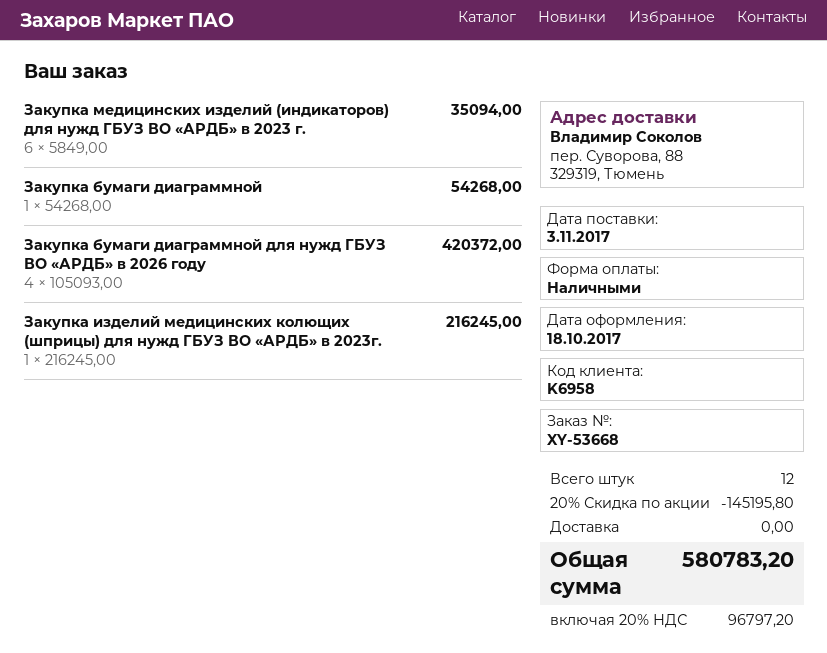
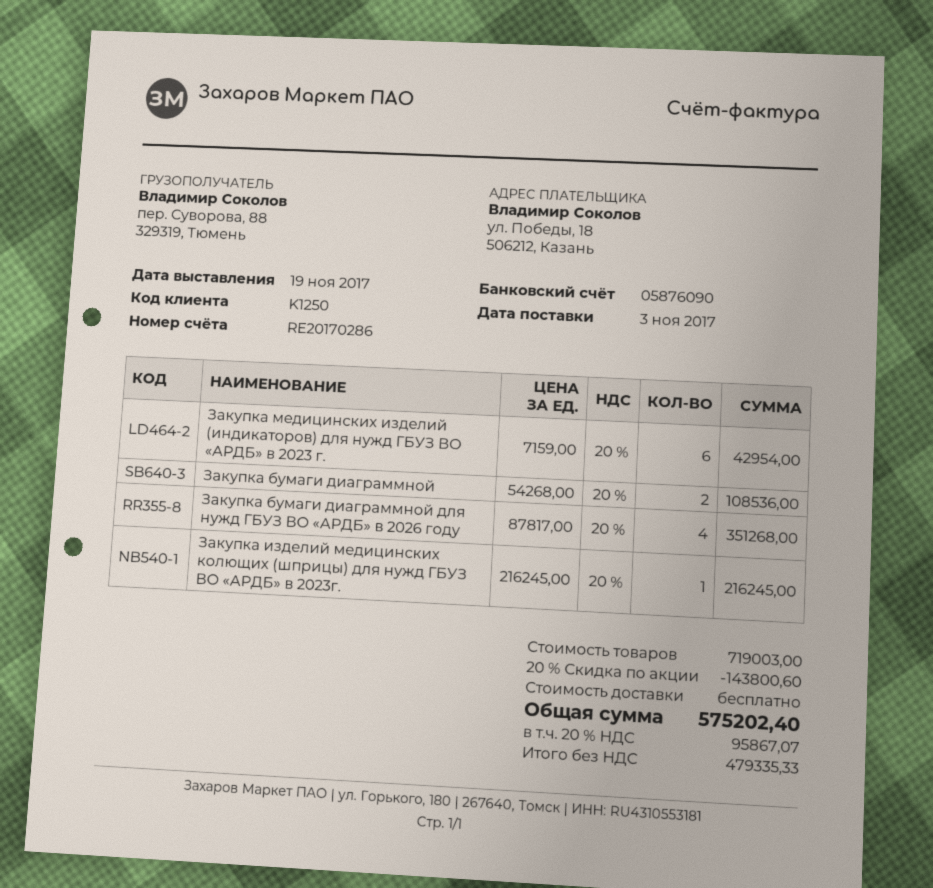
customer number: K6958 -> K1250
Закупка медицинских изделий (индикаторов) для нужд ГБУЗ ВО «АРДБ» в 2023 г.: 6 x 5849.00 = 35094.00 -> 6 x 7159.00 = 42954.00
Закупка бумаги диаграммной: 1 x 54268.00 = 54268.00 -> 2 x 54268.00 = 108536.00
Закупка бумаги диаграммной для нужд ГБУЗ ВО «АРДБ» в 2026 году: 4 x 105093.00 = 420372.00 -> 4 x 87817.00 = 351268.00
discount: 20% = 145195.80 -> 20% = 143800.60
tax: 20% = 96797.20 -> 20% = 95867.07
total: 580783.20 -> 575202.40

